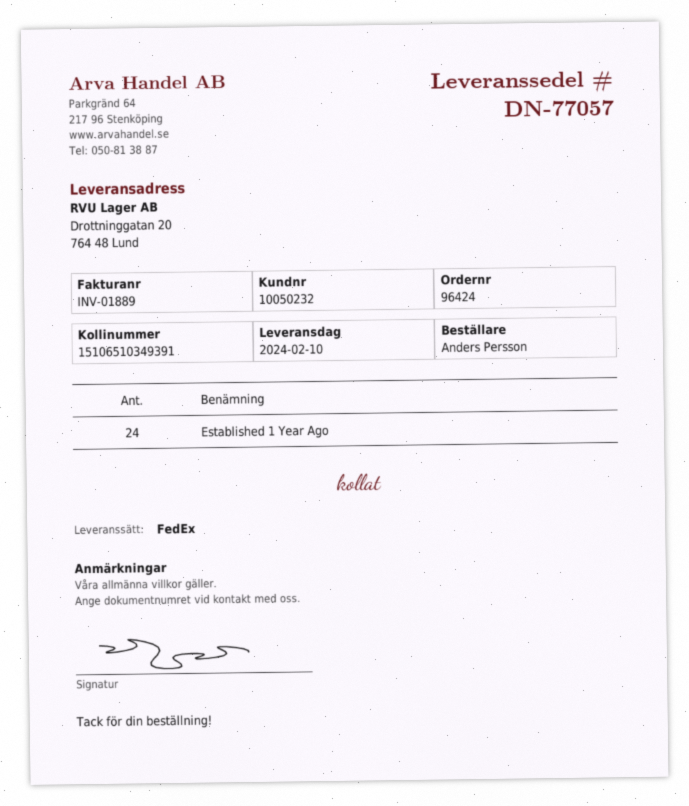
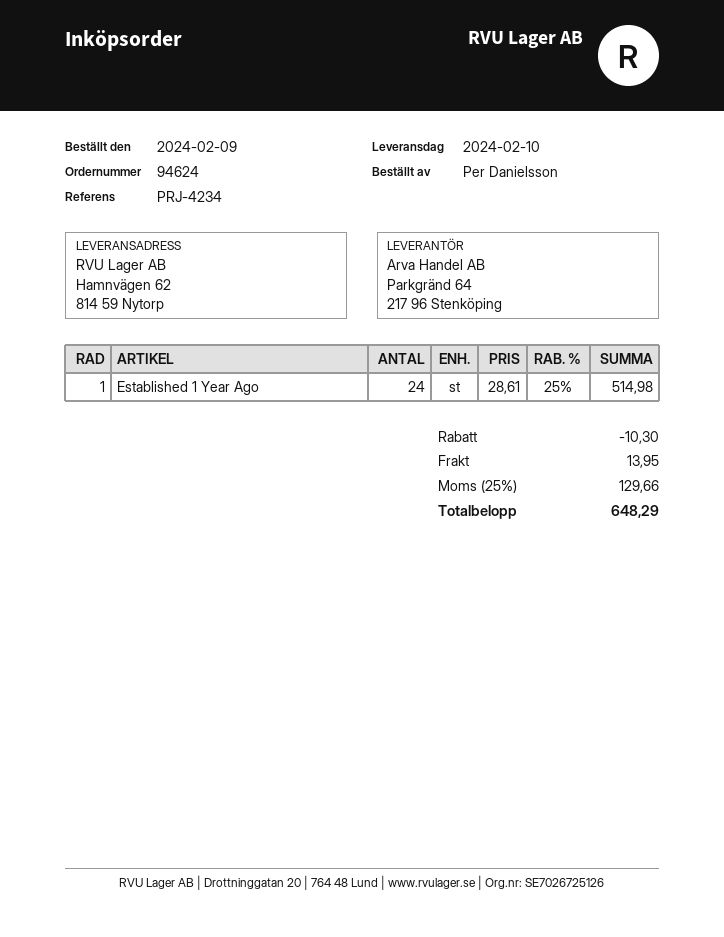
order number: 96424 -> 94624
ordered by: Anders Persson -> Per Danielsson
ship to: Drottninggatan 20, 764 48 Lund -> Hamnvägen 62, 814 59 Nytorp

